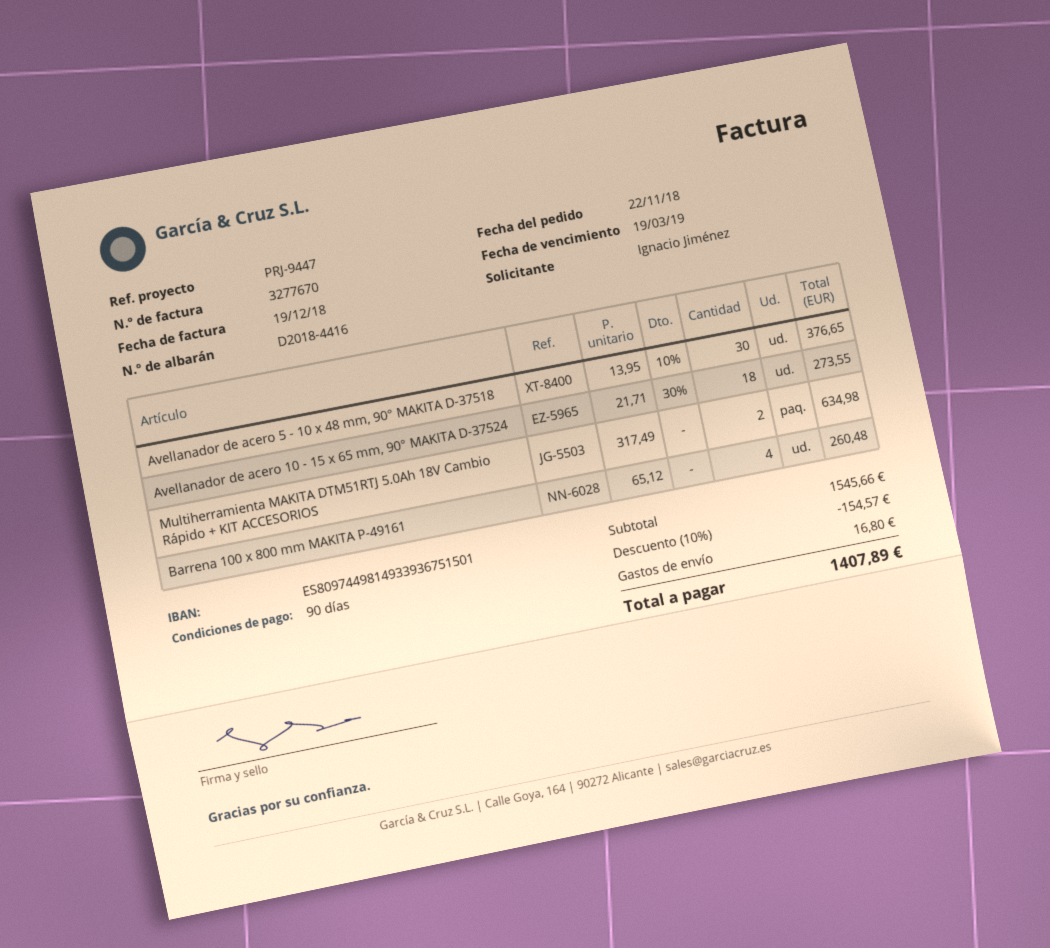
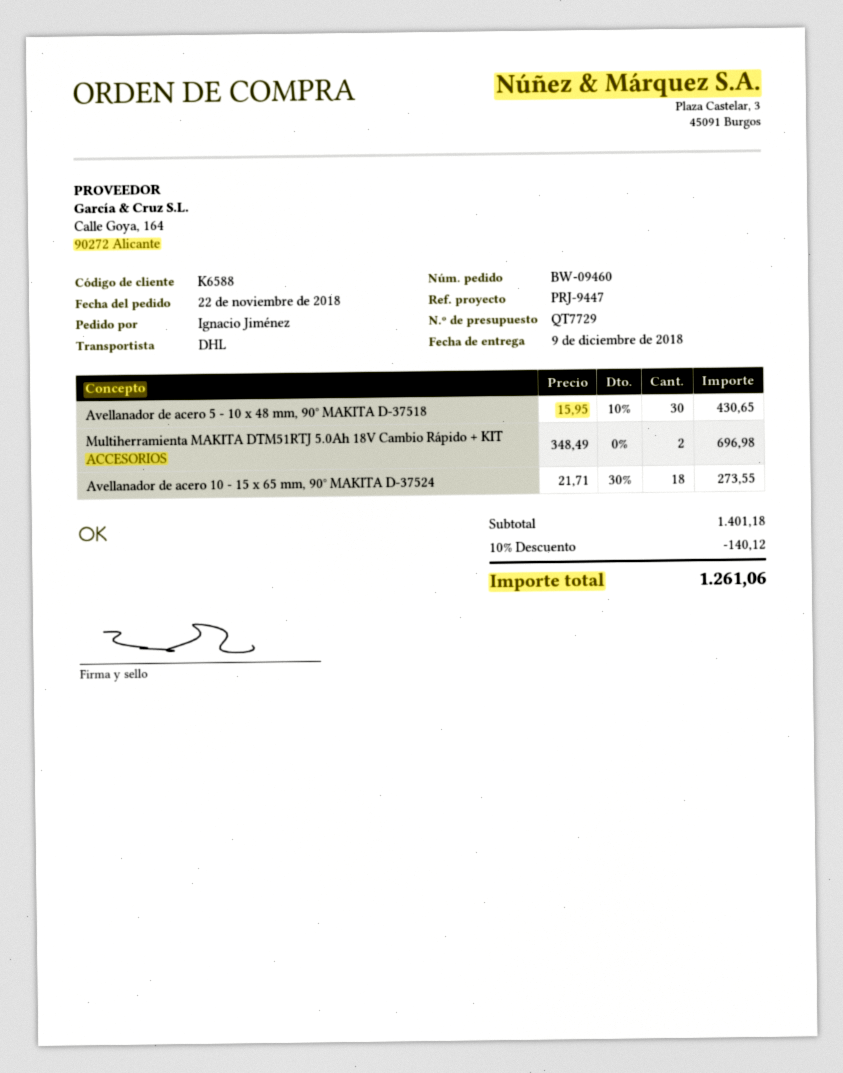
Avellanador de acero 5 - 10 x 48 mm, 90° MAKITA D-37518: 30 x 13.95 - 10% = 376.65 -> 30 x 15.95 - 10% = 430.65
Multiherramienta MAKITA DTM51RTJ 5.0Ah 18V Cambio Rápido + KIT ACCESORIOS: 2 x 317.49 = 634.98 -> 2 x 348.49 = 696.98
Barrena 100 x 800 mm MAKITA P-49161: 4 x 65.12 = 260.48 -> none
subtotal: 1545.66 -> 1401.18
discount: 10% = 154.57 -> 10% = 140.12
shipping: 16.80 -> none
total: 1407.89 -> 1261.06

